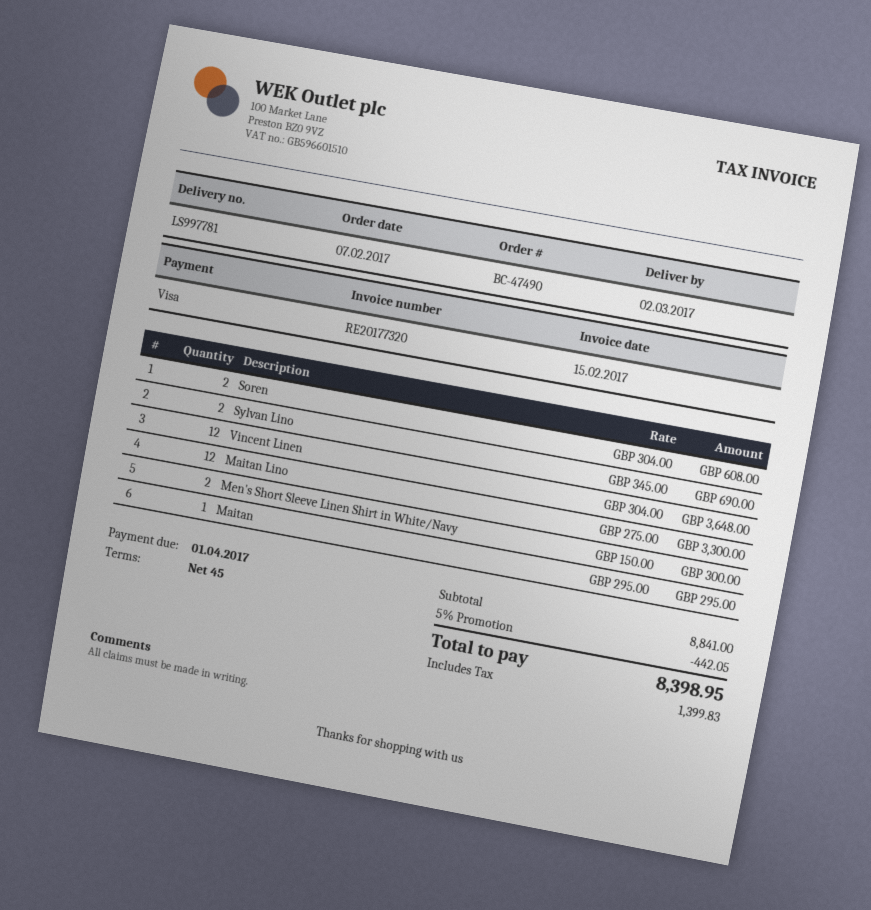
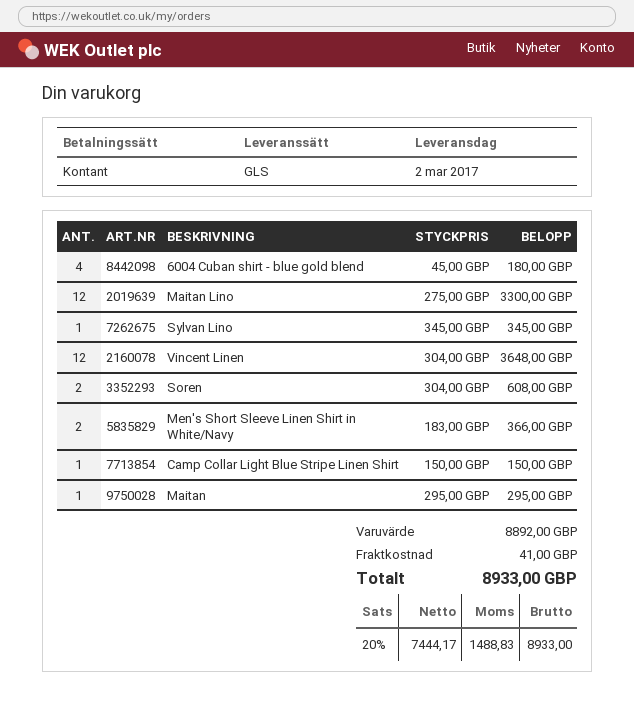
payment method: Visa -> cash
Sylvan Lino: 2 x 345.00 = 690.00 -> 1 x 345.00 = 345.00
Men's Short Sleeve Linen Shirt in White/Navy: 2 x 150.00 = 300.00 -> 2 x 183.00 = 366.00
6004 Cuban shirt - blue gold blend: none -> 4 x 45.00 = 180.00
Camp Collar Light Blue Stripe Linen Shirt: none -> 1 x 150.00 = 150.00
subtotal: 8841.00 -> 8892.00
discount: 5% = 442.05 -> none
shipping: none -> 41.00
tax: 1399.83 -> 1488.83
total: 8398.95 -> 8933.00

